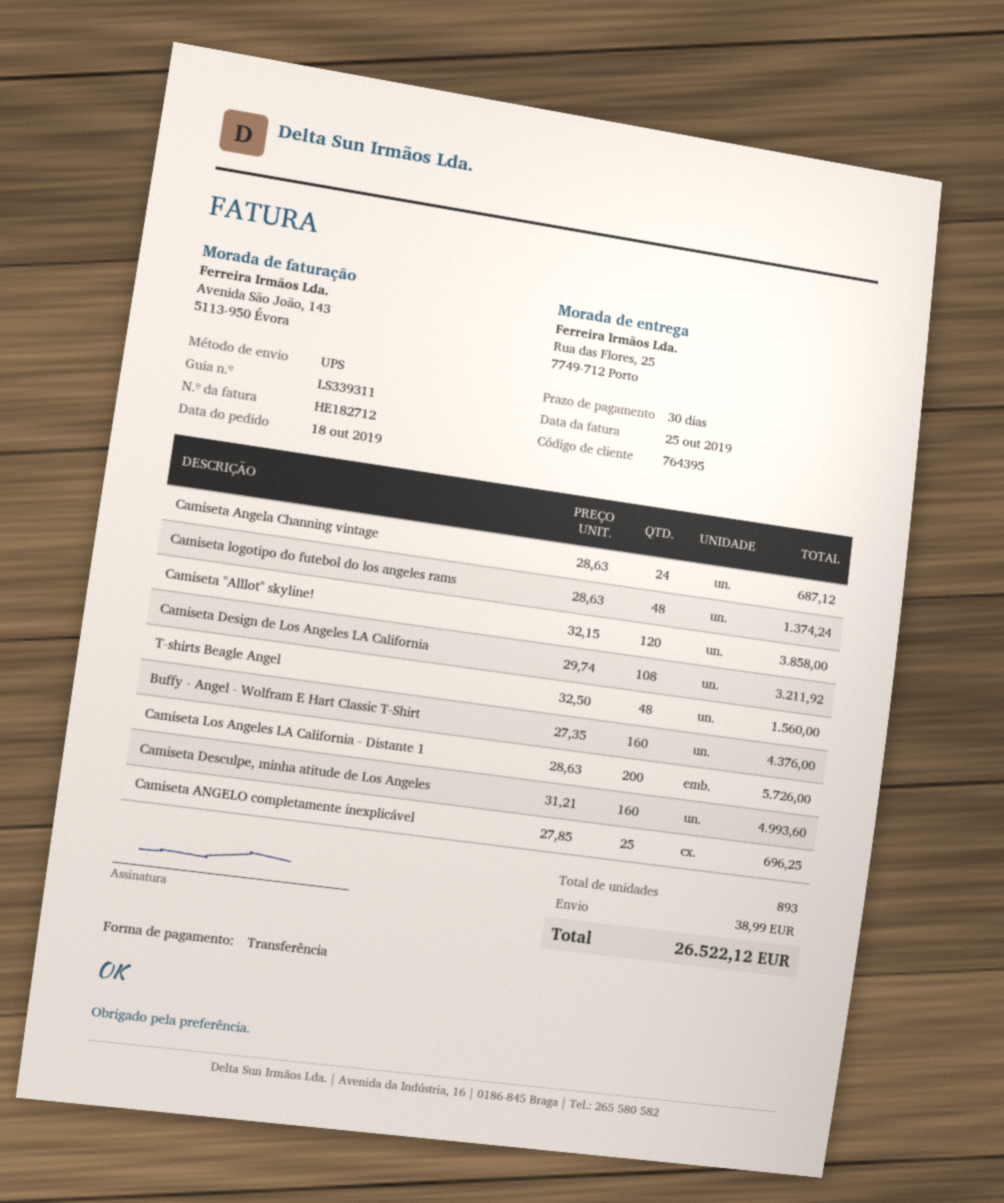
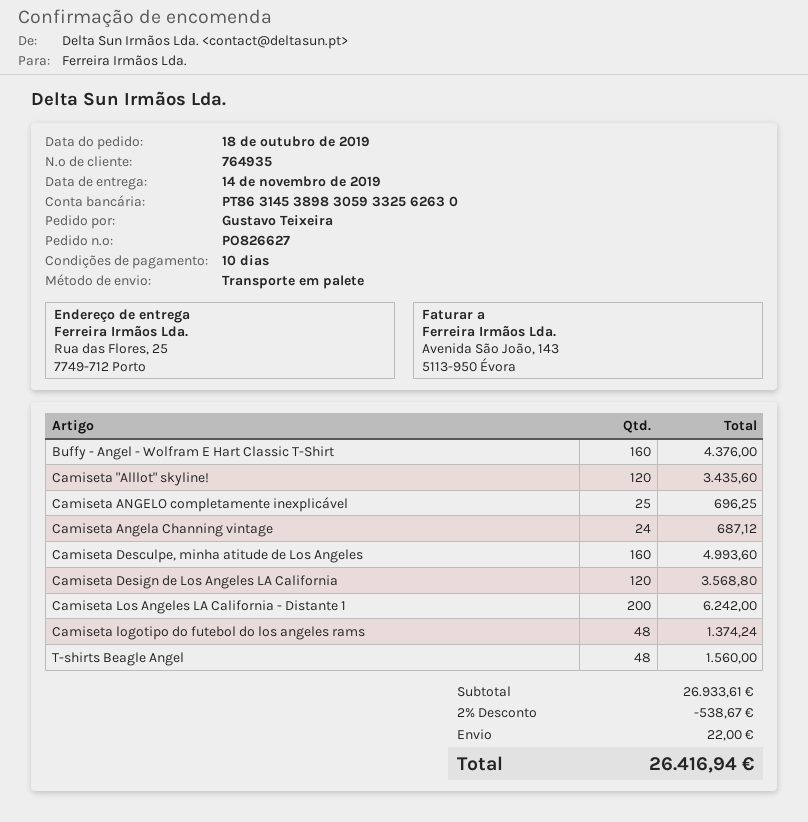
payment terms: 30 days -> 10 days
customer number: 764395 -> 764935
shipping method: UPS -> pallet freight
Camiseta "Alllot" skyline!: 120 for 3858.00 -> 120 for 3435.60
Camiseta Design de Los Angeles LA California: 108 for 3211.92 -> 120 for 3568.80
Camiseta Los Angeles LA California - Distante 1: 200 for 5726.00 -> 200 for 6242.00
discount: none -> 2% = 538.67
shipping: 38.99 -> 22.00
total: 26522.12 -> 26416.94

